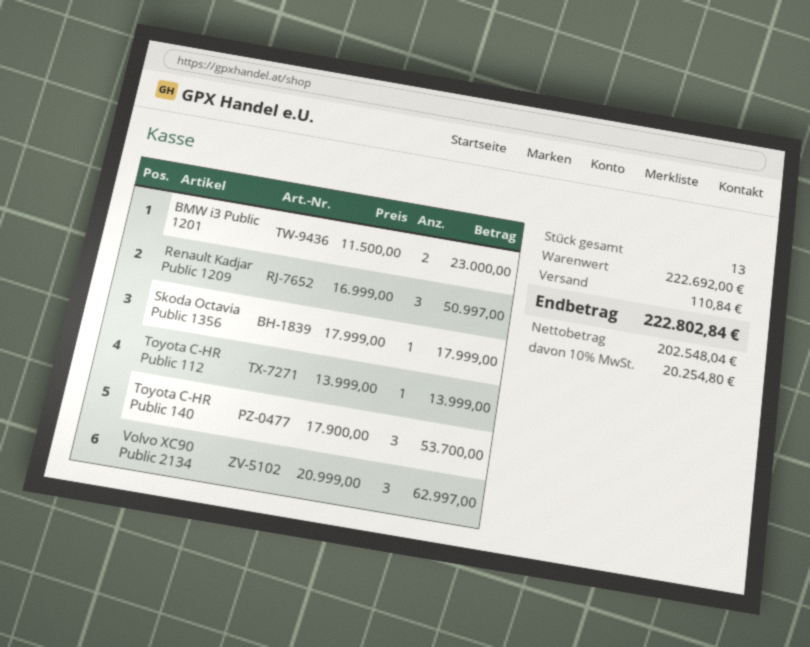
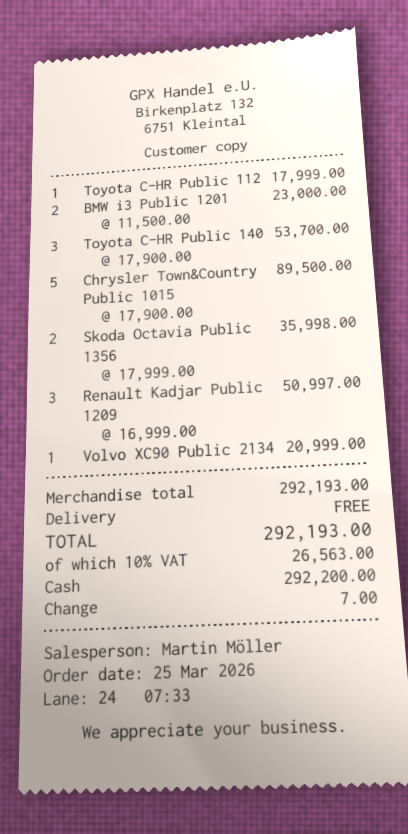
Skoda Octavia Public 1356: 1 x 17999.00 = 17999.00 -> 2 x 17999.00 = 35998.00
Toyota C-HR Public 112: 1 x 13999.00 = 13999.00 -> 1 x 17999.00 = 17999.00
Volvo XC90 Public 2134: 3 x 20999.00 = 62997.00 -> 1 x 20999.00 = 20999.00
Chrysler Town&Country Public 1015: none -> 5 x 17900.00 = 89500.00
subtotal: 222692.00 -> 292193.00
shipping: 110.84 -> 0.00
tax: 10% = 20254.80 -> 10% = 26563.00
total: 222802.84 -> 292193.00

